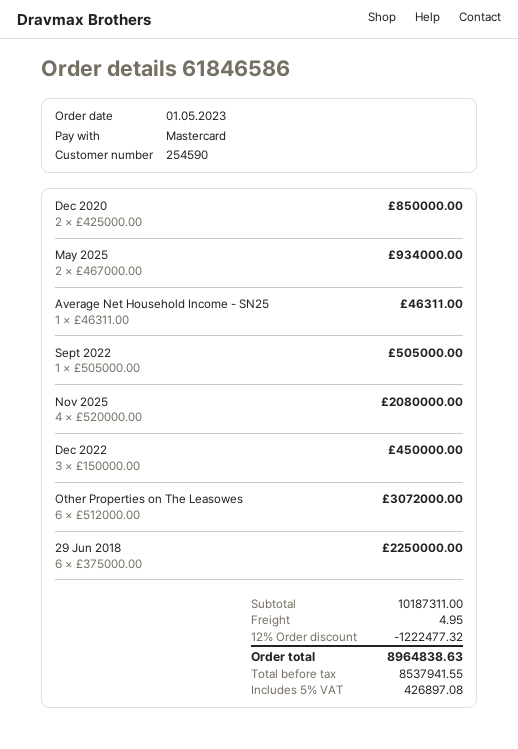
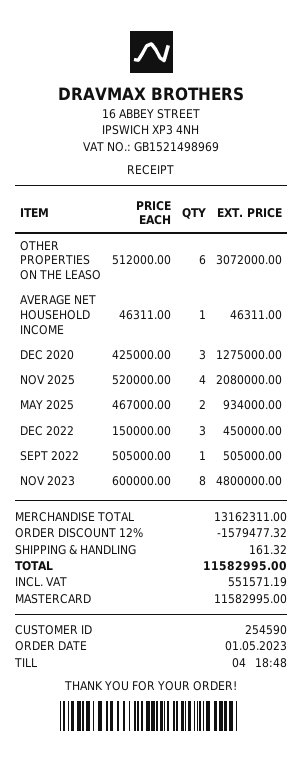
Dec 2020: 2 x 425000.00 = 850000.00 -> 3 x 425000.00 = 1275000.00
29 Jun 2018: 6 x 375000.00 = 2250000.00 -> none
NOV 2023: none -> 8 x 600000.00 = 4800000.00
subtotal: 10187311.00 -> 13162311.00
discount: 12% = 1222477.32 -> 12% = 1579477.32
shipping: 4.95 -> 161.32
tax: 426897.08 -> 551571.19
total: 8964838.63 -> 11582995.00

